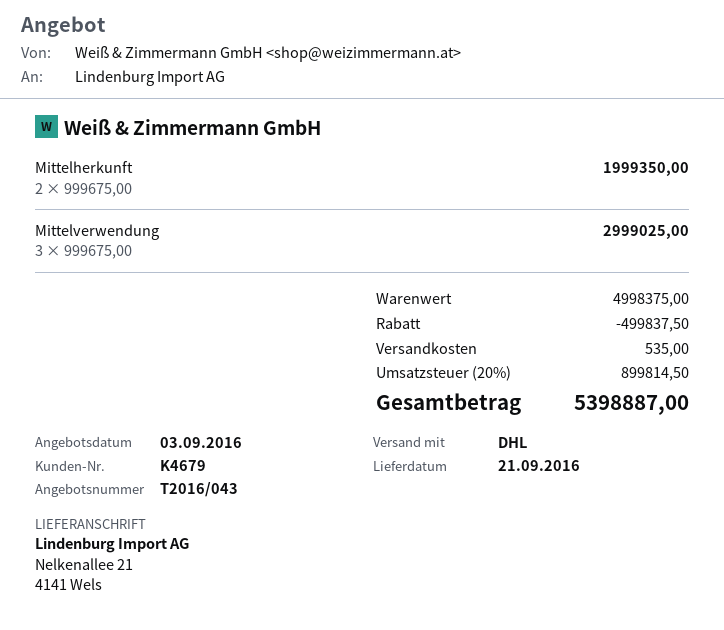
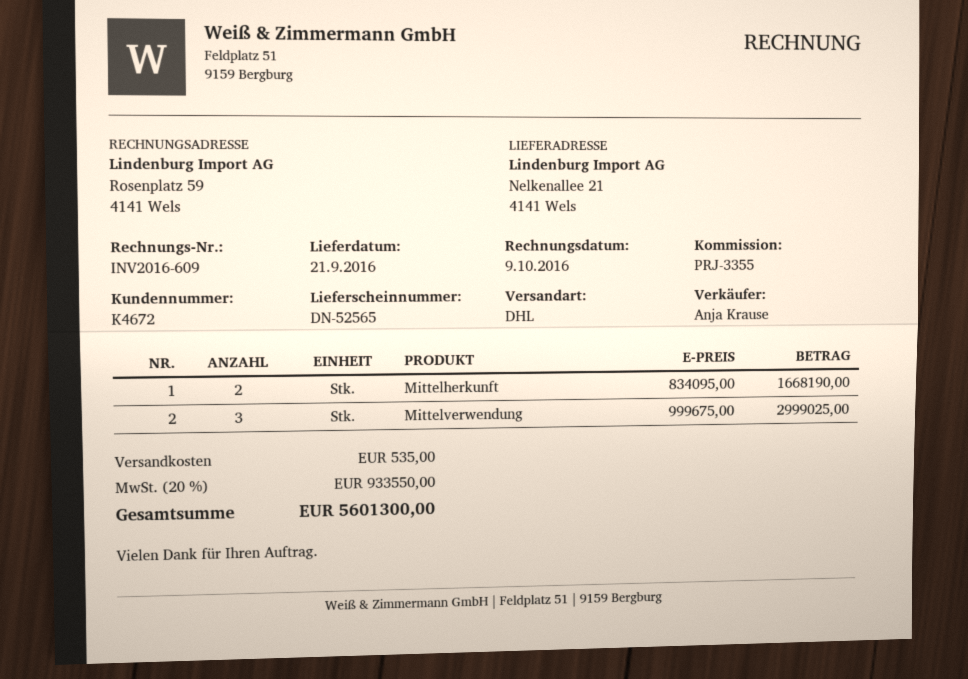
customer number: K4679 -> K4672
Mittelherkunft: 2 x 999675.00 = 1999350.00 -> 2 x 834095.00 = 1668190.00
discount: 499837.50 -> none
tax: 20% = 899814.50 -> 20% = 933550.00
total: 5398887.00 -> 5601300.00

